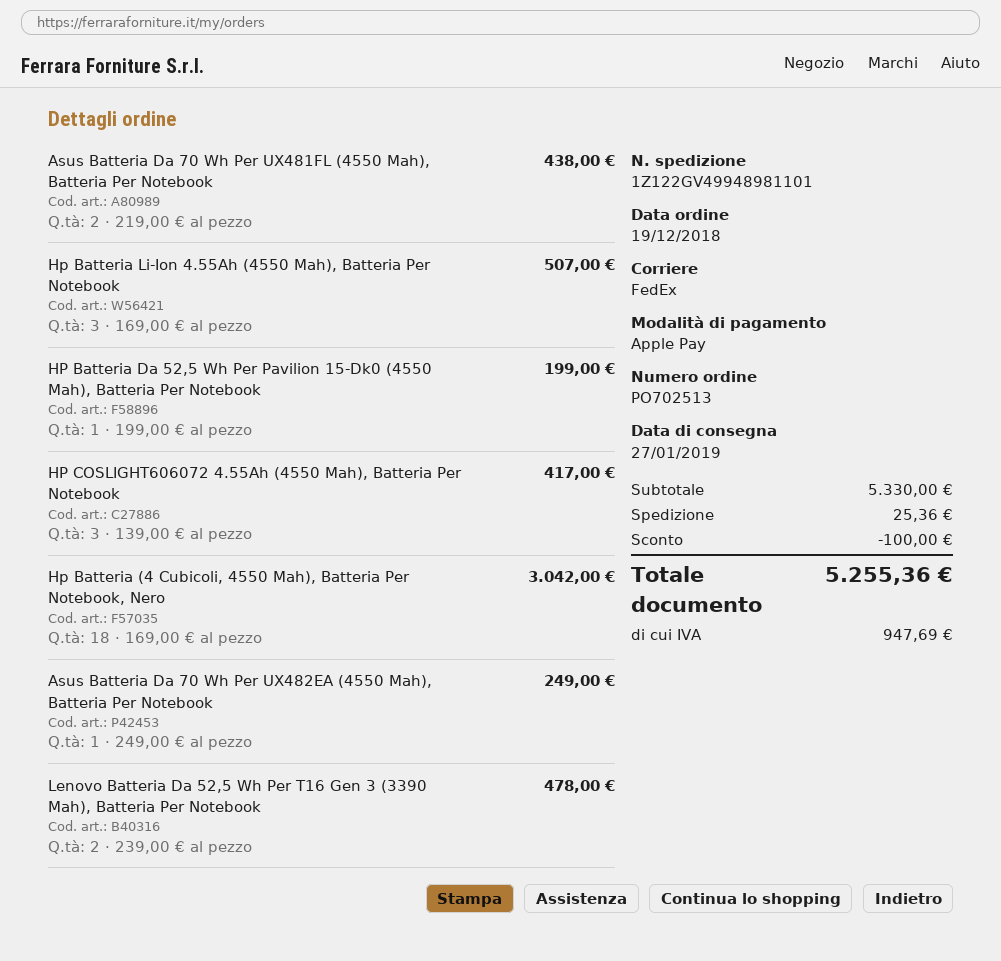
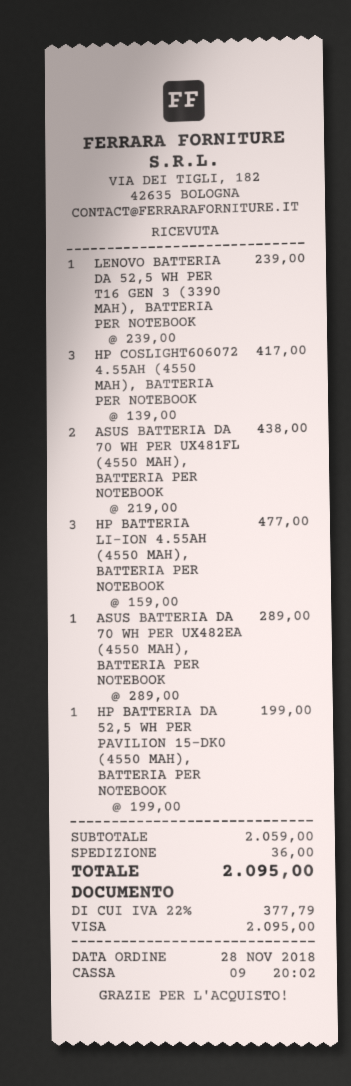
order date: 2018-12-19 -> 2018-11-28
payment method: Apple Pay -> Visa
Hp Batteria Li-Ion 4.55Ah (4550 Mah), Batteria Per Notebook: 3 x 169.00 = 507.00 -> 3 x 159.00 = 477.00
Hp Batteria (4 Cubicoli, 4550 Mah), Batteria Per Notebook, Nero: 18 x 169.00 = 3042.00 -> none
Asus Batteria Da 70 Wh Per UX482EA (4550 Mah), Batteria Per Notebook: 1 x 249.00 = 249.00 -> 1 x 289.00 = 289.00
Lenovo Batteria Da 52,5 Wh Per T16 Gen 3 (3390 Mah), Batteria Per Notebook: 2 x 239.00 = 478.00 -> 1 x 239.00 = 239.00
subtotal: 5330.00 -> 2059.00
discount: 100.00 -> none
shipping: 25.36 -> 36.00
tax: 947.69 -> 377.79
total: 5255.36 -> 2095.00

